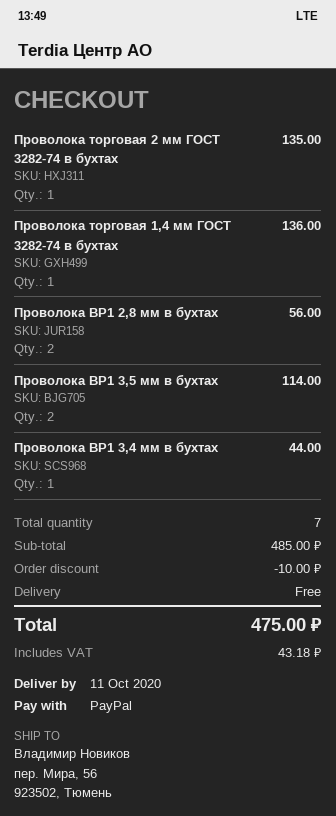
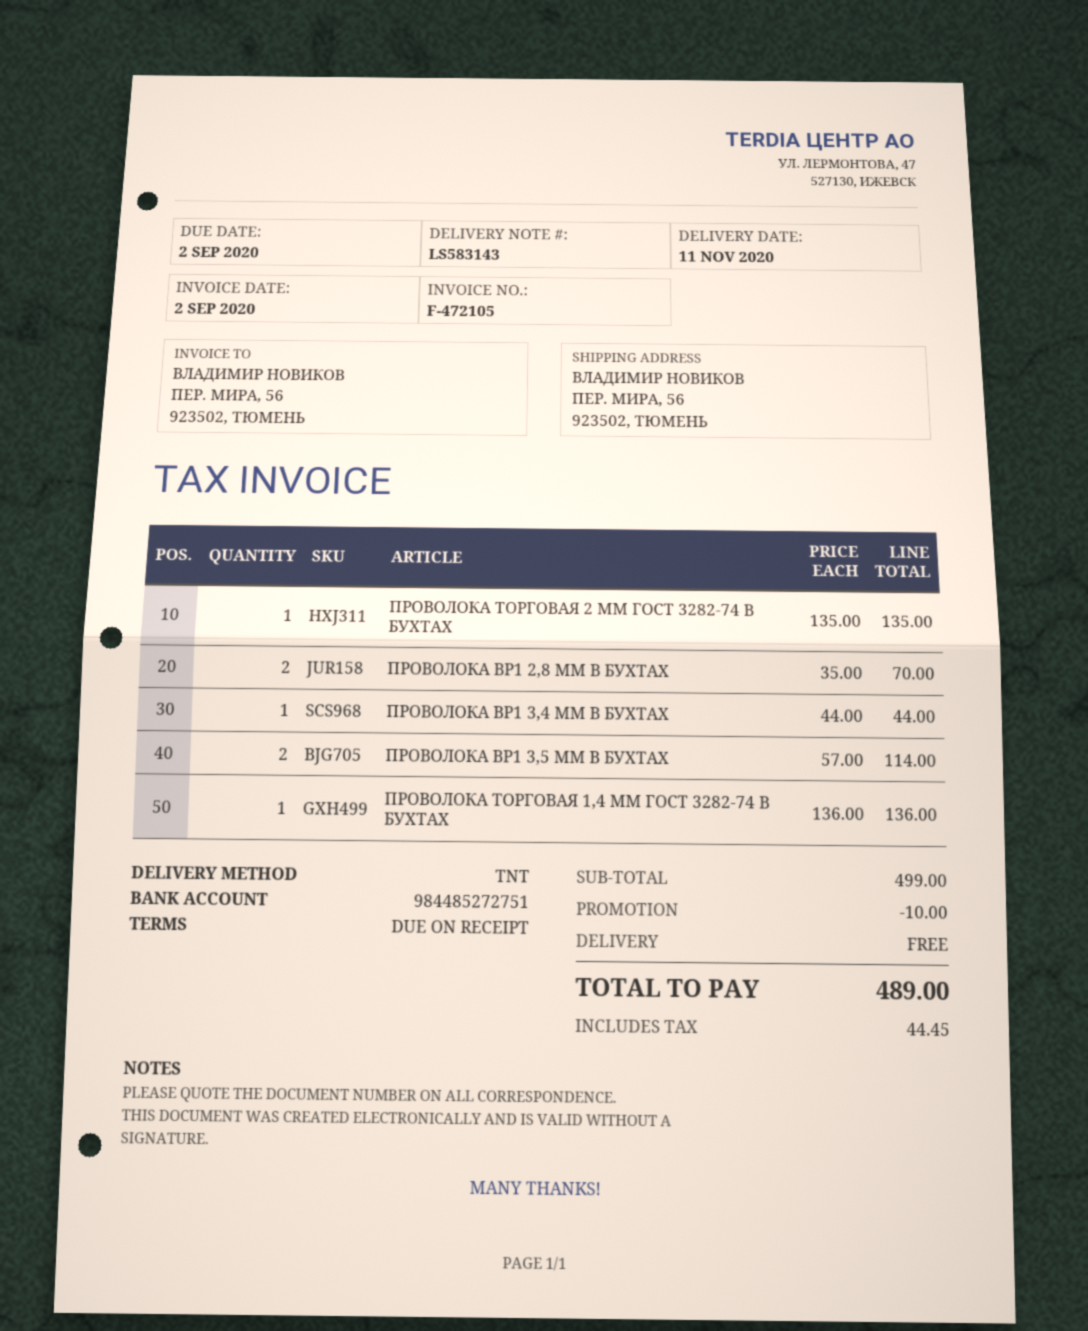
delivery date: 2020-10-11 -> 2020-11-11
Проволока ВР1 2,8 мм в бухтах: 2 for 56.00 -> 2 for 70.00
subtotal: 485.00 -> 499.00
tax: 43.18 -> 44.45
total: 475.00 -> 489.00

